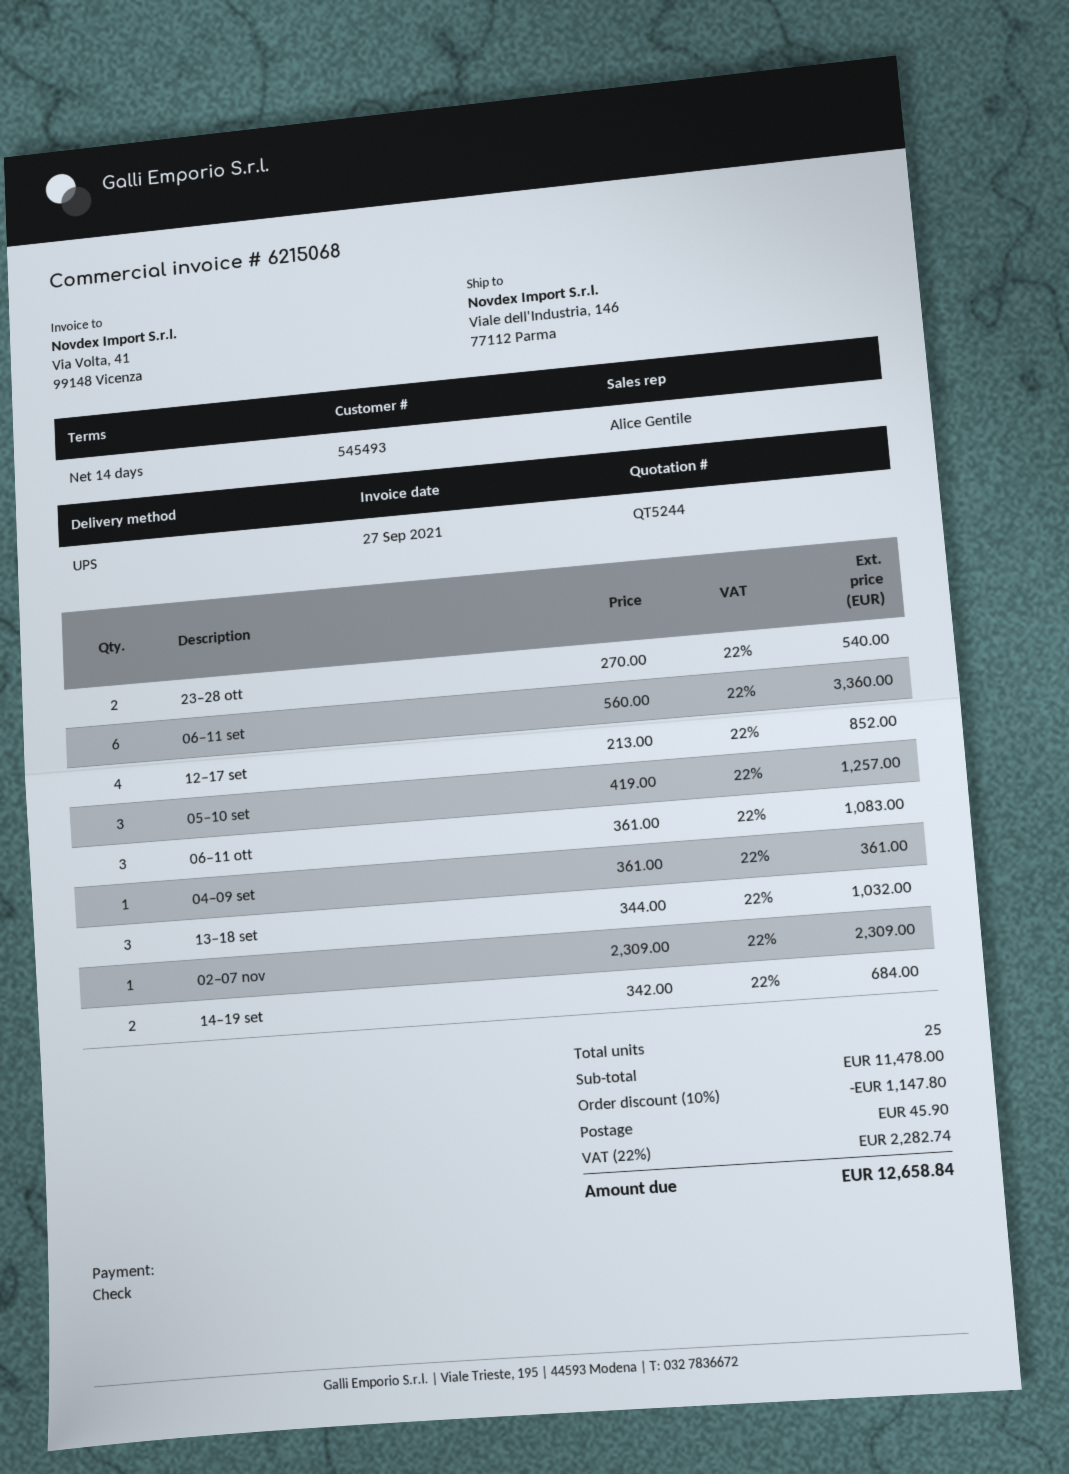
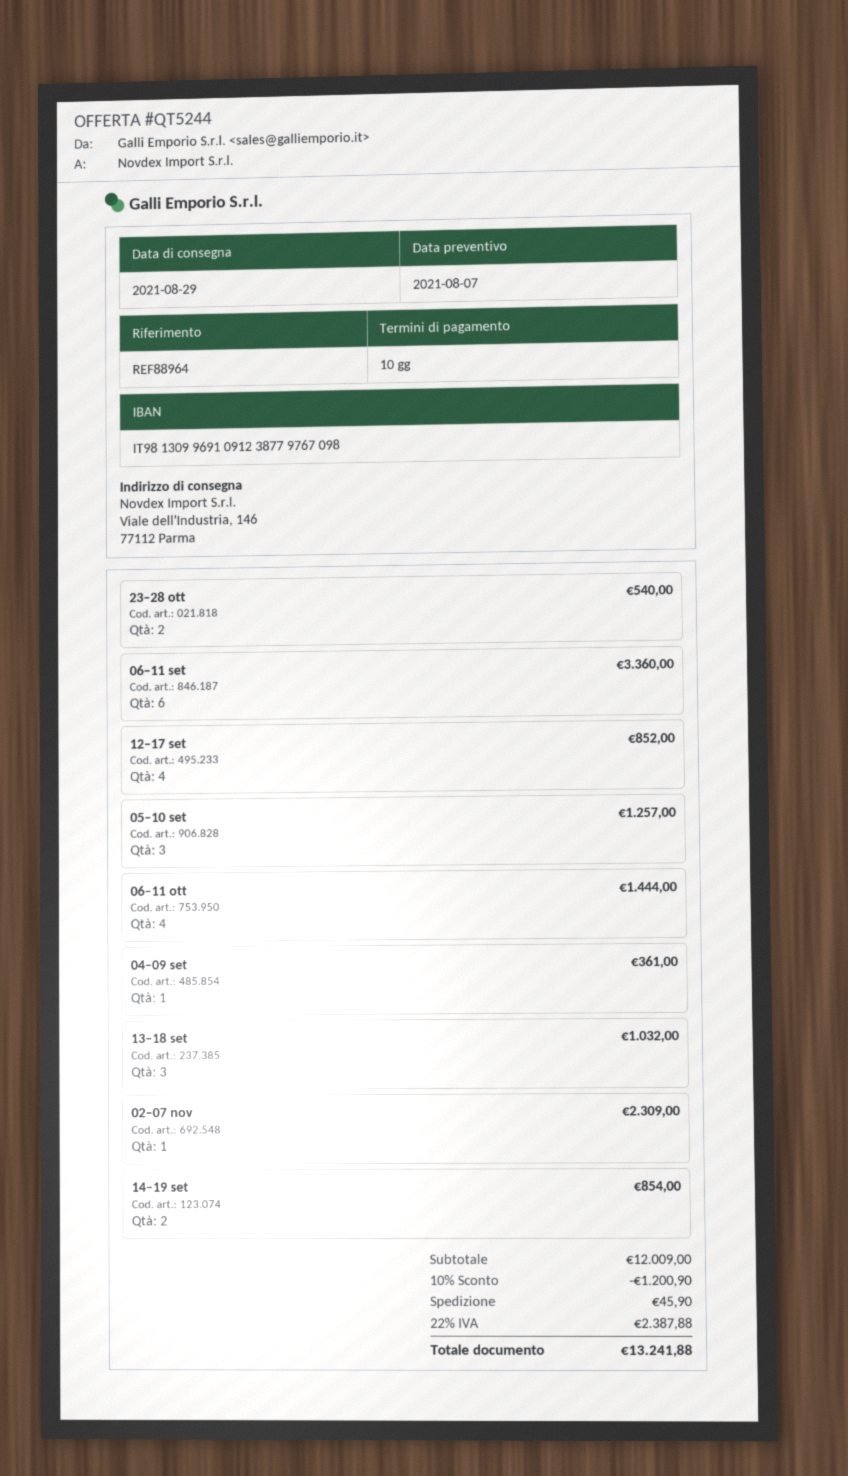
payment terms: 14 days -> 10 days
06–11 ott: 3 for 1083.00 -> 4 for 1444.00
14–19 set: 2 for 684.00 -> 2 for 854.00
subtotal: 11478.00 -> 12009.00
discount: 10% = 1147.80 -> 10% = 1200.90
tax: 22% = 2282.74 -> 22% = 2387.88
total: 12658.84 -> 13241.88

